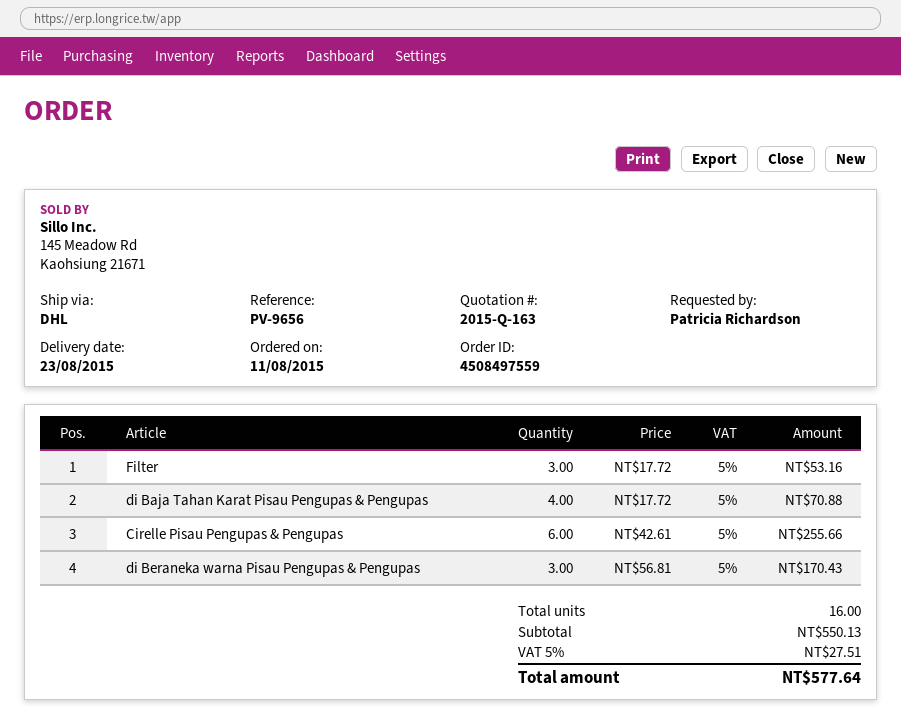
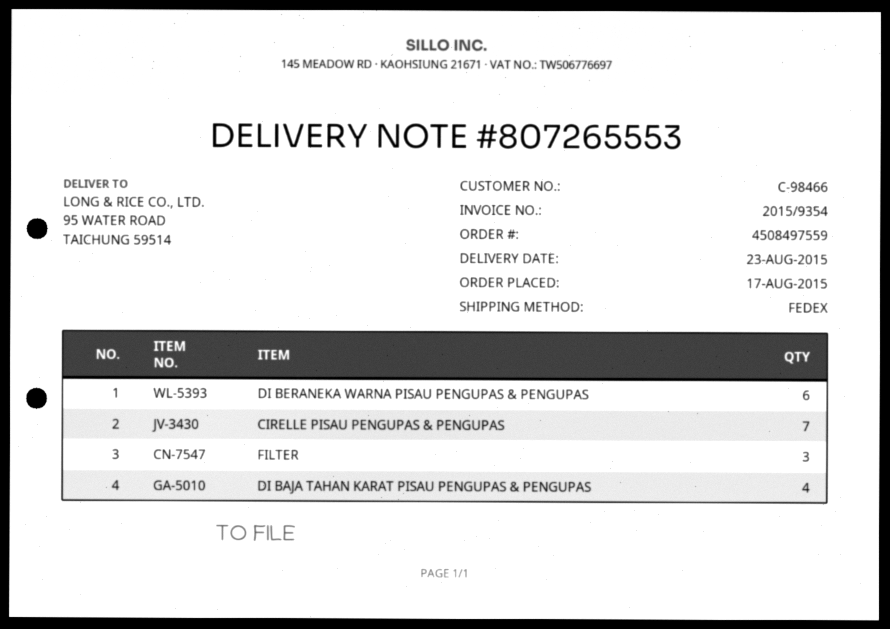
order date: 2015-08-11 -> 2015-08-17
shipping method: DHL -> FedEx
Cirelle Pisau Pengupas & Pengupas: 6 -> 7
di Beraneka warna Pisau Pengupas & Pengupas: 3 -> 6

